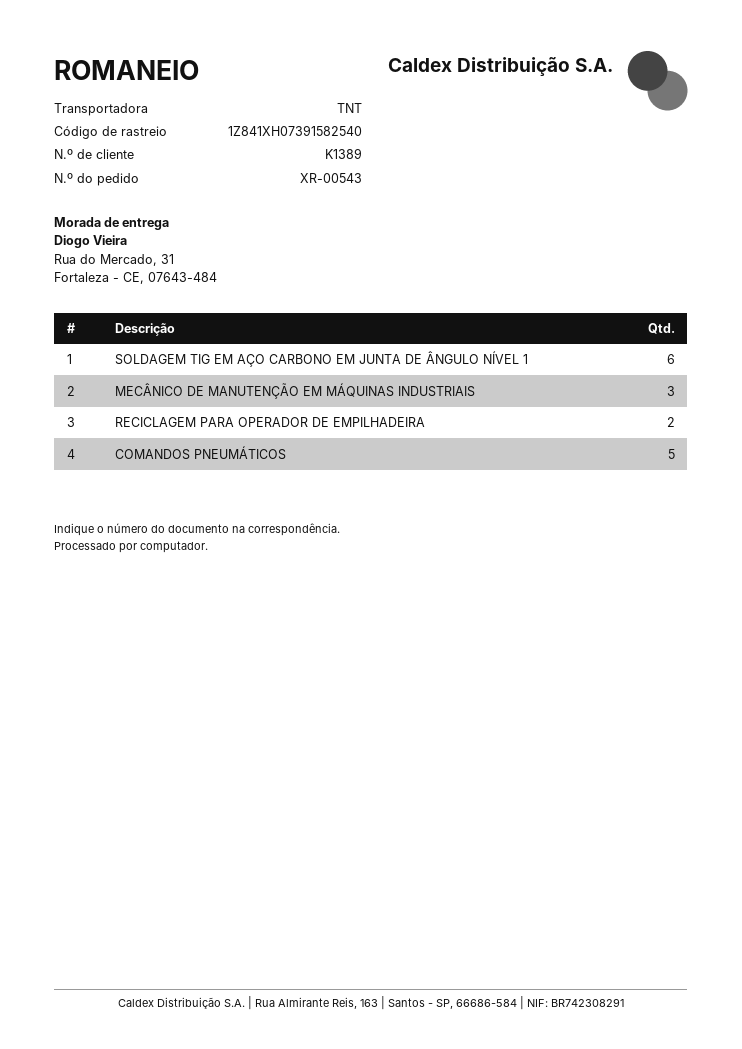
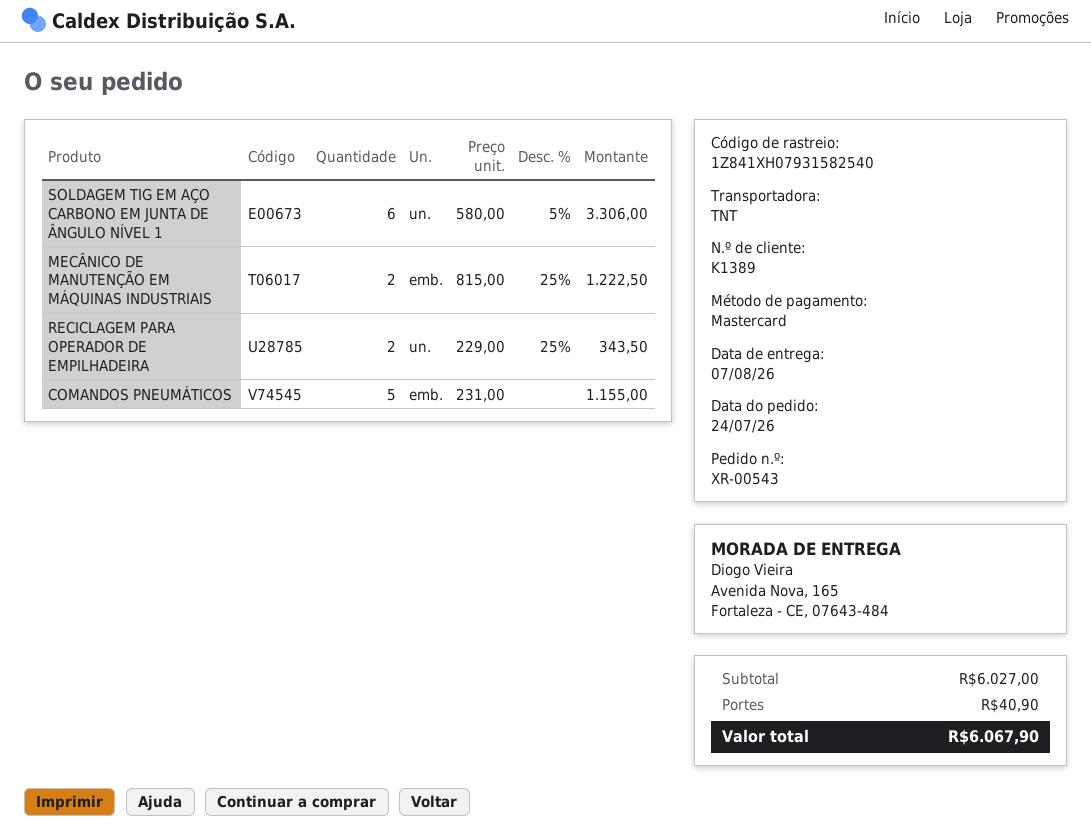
tracking number: 1Z841XH07391582540 -> 1Z841XH07931582540
ship to: Rua do Mercado, 31, Fortaleza - CE, 07643-484 -> Avenida Nova, 165, Fortaleza - CE, 07643-484
MECÂNICO DE MANUTENÇÃO EM MÁQUINAS INDUSTRIAIS: 3 -> 2

